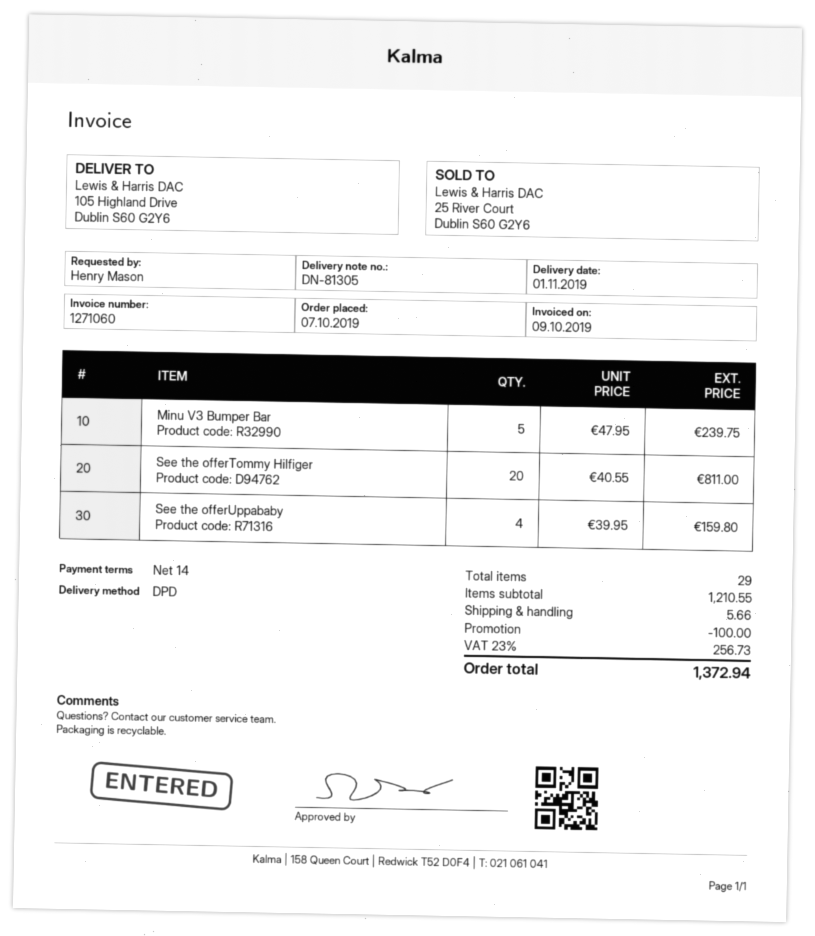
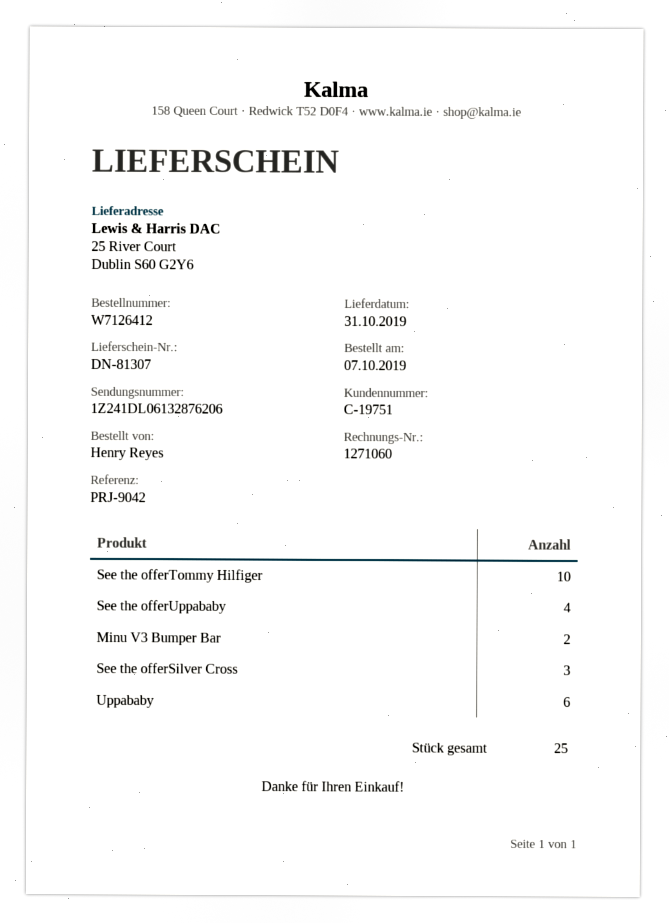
delivery note number: DN-81305 -> DN-81307
delivery date: 2019-11-01 -> 2019-10-31
ordered by: Henry Mason -> Henry Reyes
ship to: 105 Highland Drive, Dublin S60 G2Y6 -> 25 River Court, Dublin S60 G2Y6
Minu V3 Bumper Bar: 5 -> 2
See the offerTommy Hilfiger: 20 -> 10
See the offerSilver Cross: none -> 3
Uppababy: none -> 6
total quantity: 29 -> 25

